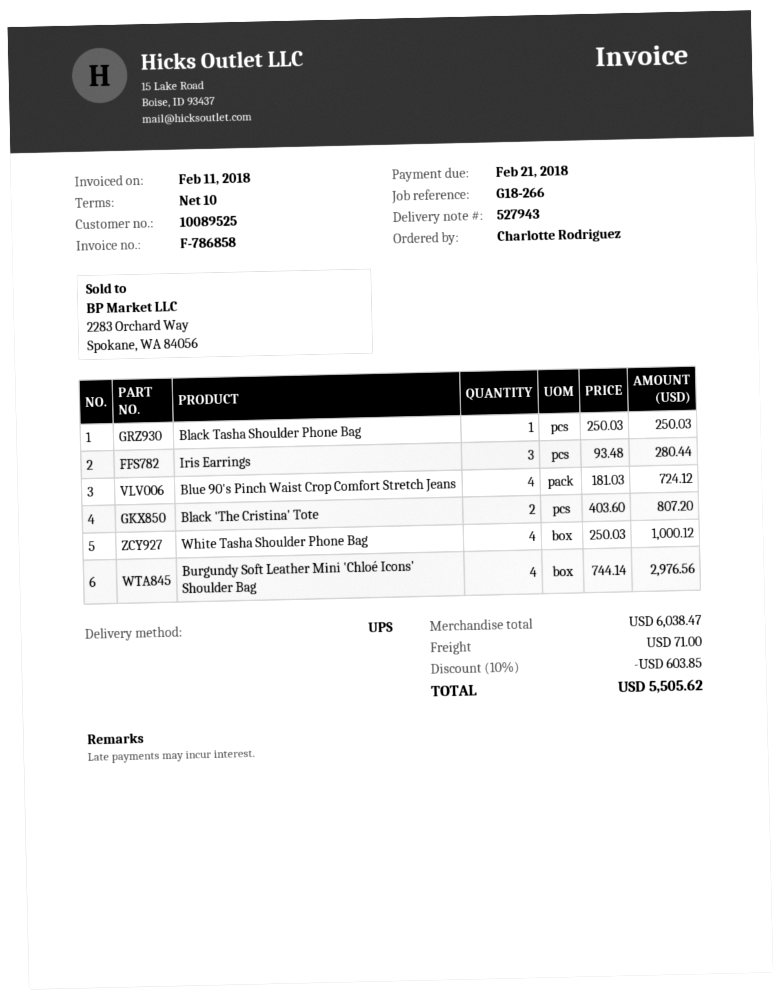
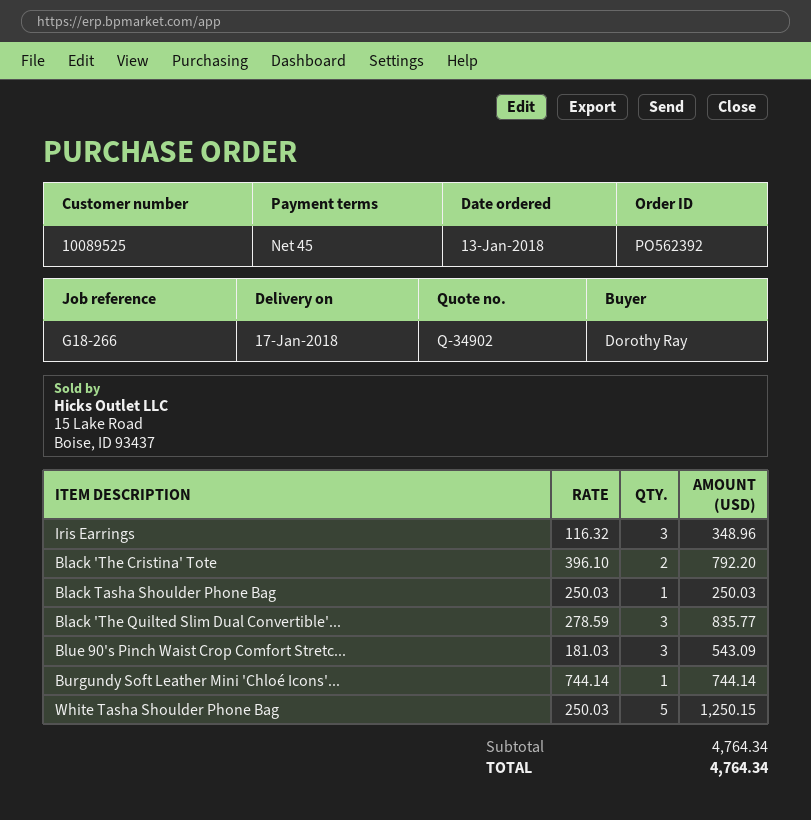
payment terms: 10 days -> 45 days
ordered by: Charlotte Rodriguez -> Dorothy Ray
Iris Earrings: 3 x 93.48 = 280.44 -> 3 x 116.32 = 348.96
Blue 90's Pinch Waist Crop Comfort Stretch Jeans: 4 x 181.03 = 724.12 -> 3 x 181.03 = 543.09
Black 'The Cristina' Tote: 2 x 403.60 = 807.20 -> 2 x 396.10 = 792.20
White Tasha Shoulder Phone Bag: 4 x 250.03 = 1000.12 -> 5 x 250.03 = 1250.15
Burgundy Soft Leather Mini 'Chloé Icons' Shoulder Bag: 4 x 744.14 = 2976.56 -> 1 x 744.14 = 744.14
Black 'The Quilted Slim Dual Convertible'...: none -> 3 x 278.59 = 835.77
subtotal: 6038.47 -> 4764.34
discount: 10% = 603.85 -> none
shipping: 71.00 -> none
total: 5505.62 -> 4764.34

